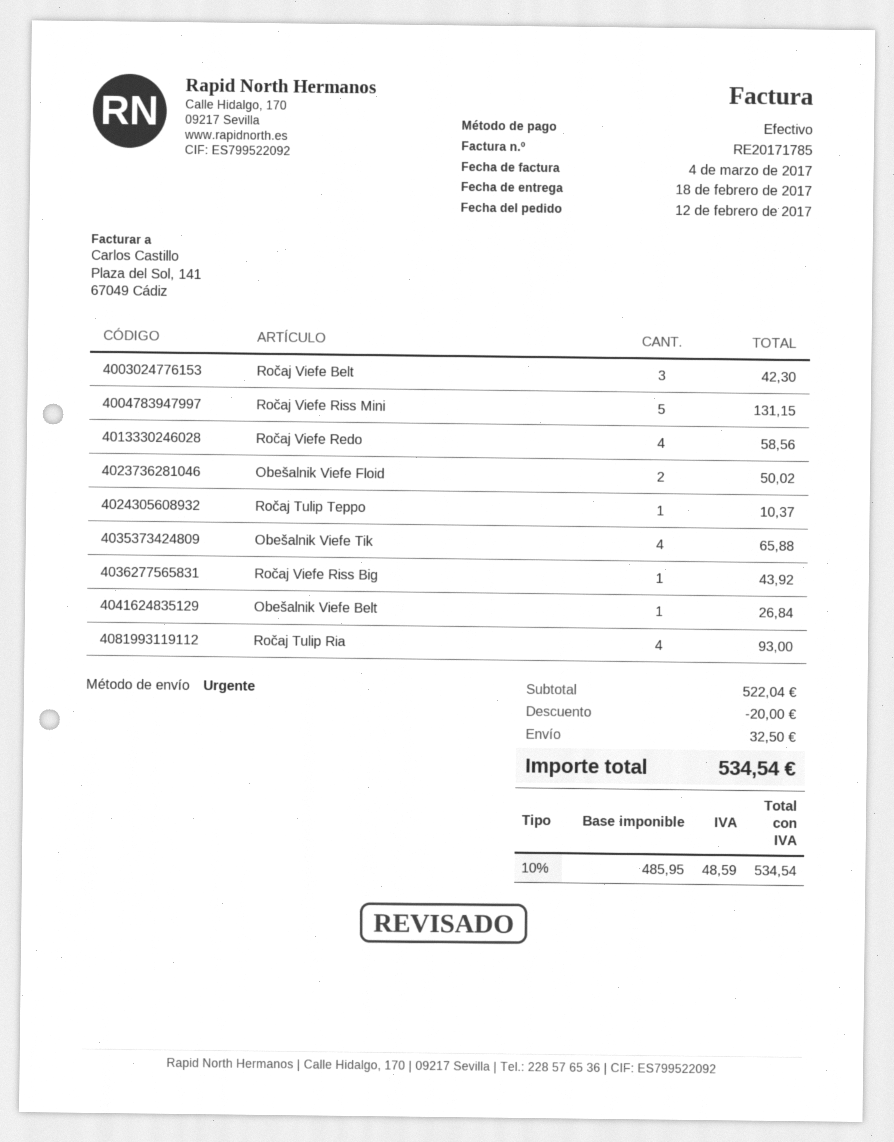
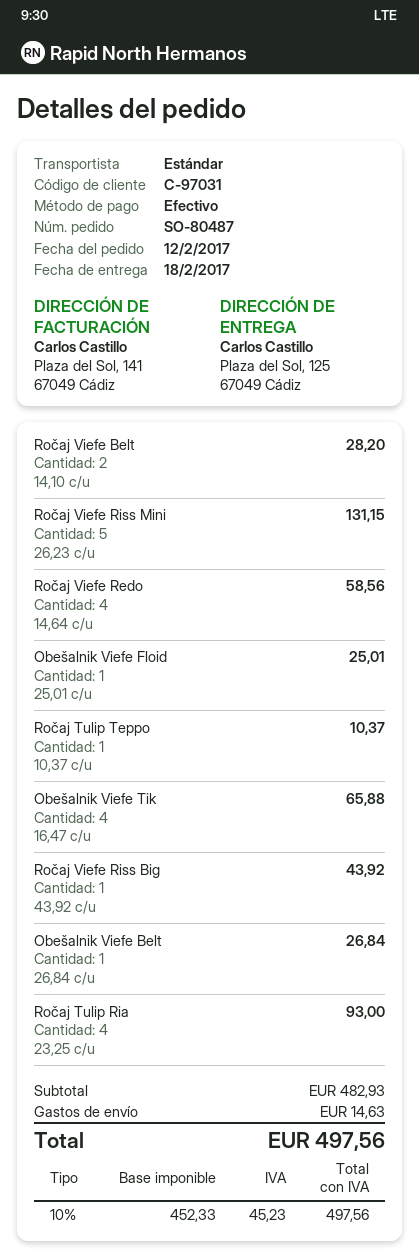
shipping method: express -> standard
Ročaj Viefe Belt: 3 for 42.30 -> 2 for 28.20
Obešalnik Viefe Floid: 2 for 50.02 -> 1 for 25.01
subtotal: 522.04 -> 482.93
discount: 20.00 -> none
shipping: 32.50 -> 14.63
net: 485.95 -> 452.33
tax: 10% = 48.59 -> 10% = 45.23
total: 534.54 -> 497.56

